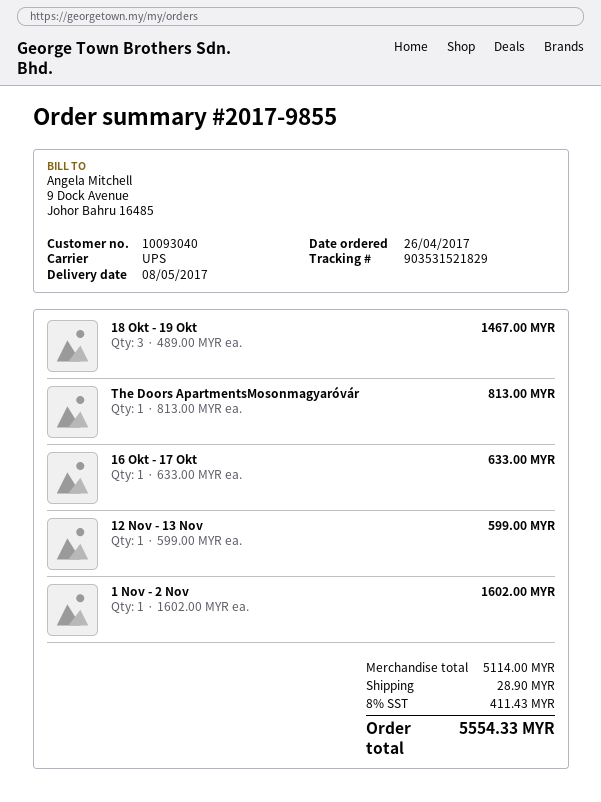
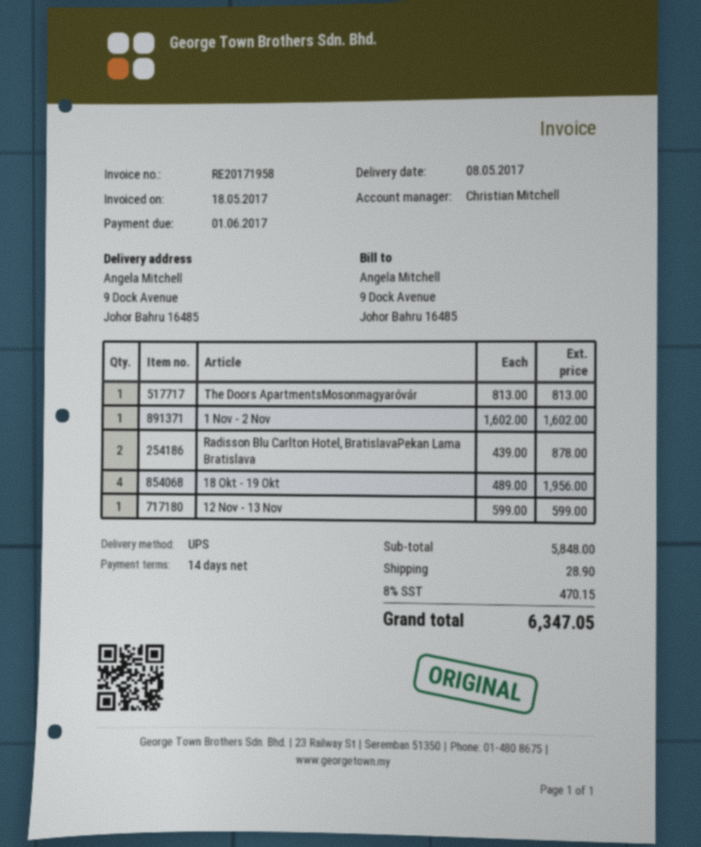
18 Okt - 19 Okt: 3 x 489.00 = 1467.00 -> 4 x 489.00 = 1956.00
16 Okt - 17 Okt: 1 x 633.00 = 633.00 -> none
Radisson Blu Carlton Hotel, BratislavaPekan Lama Bratislava: none -> 2 x 439.00 = 878.00
subtotal: 5114.00 -> 5848.00
tax: 8% = 411.43 -> 8% = 470.15
total: 5554.33 -> 6347.05

